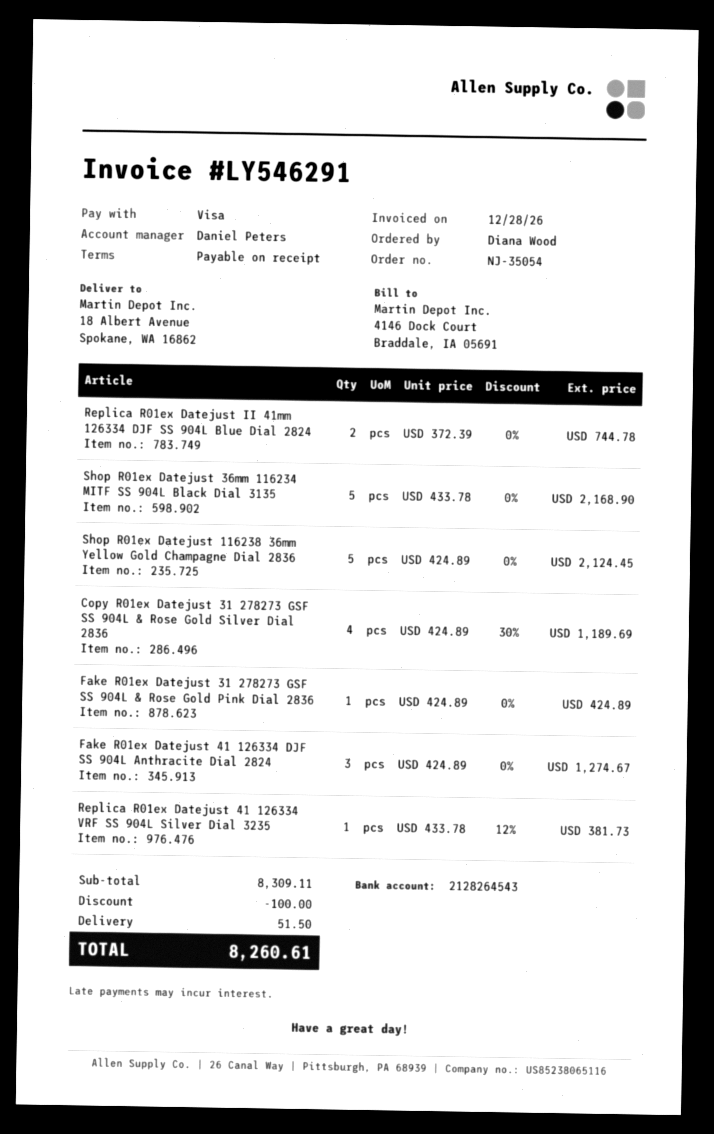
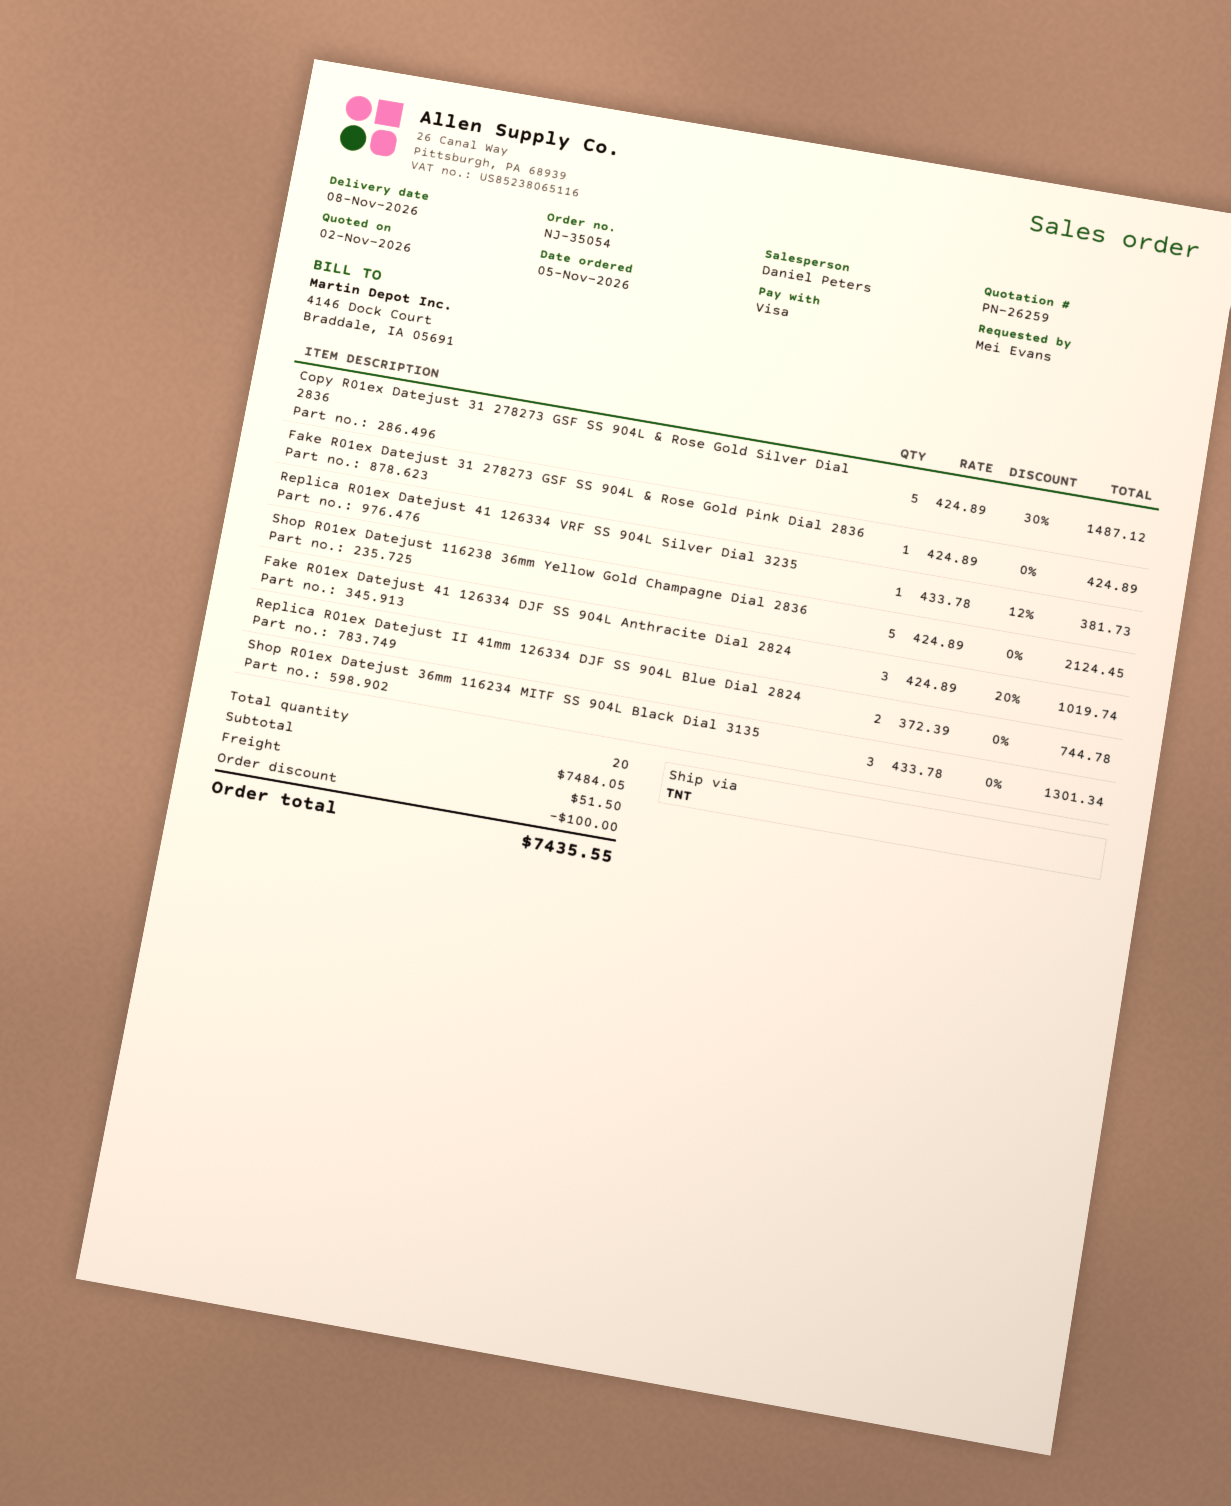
ordered by: Diana Wood -> Mei Evans
Shop R01ex Datejust 36mm 116234 MITF SS 904L Black Dial 3135: 5 x 433.78 = 2168.90 -> 3 x 433.78 = 1301.34
Copy R01ex Datejust 31 278273 GSF SS 904L & Rose Gold Silver Dial 2836: 4 x 424.89 - 30% = 1189.69 -> 5 x 424.89 - 30% = 1487.12
Fake R01ex Datejust 41 126334 DJF SS 904L Anthracite Dial 2824: 3 x 424.89 = 1274.67 -> 3 x 424.89 - 20% = 1019.74
subtotal: 8309.11 -> 7484.05
total: 8260.61 -> 7435.55

